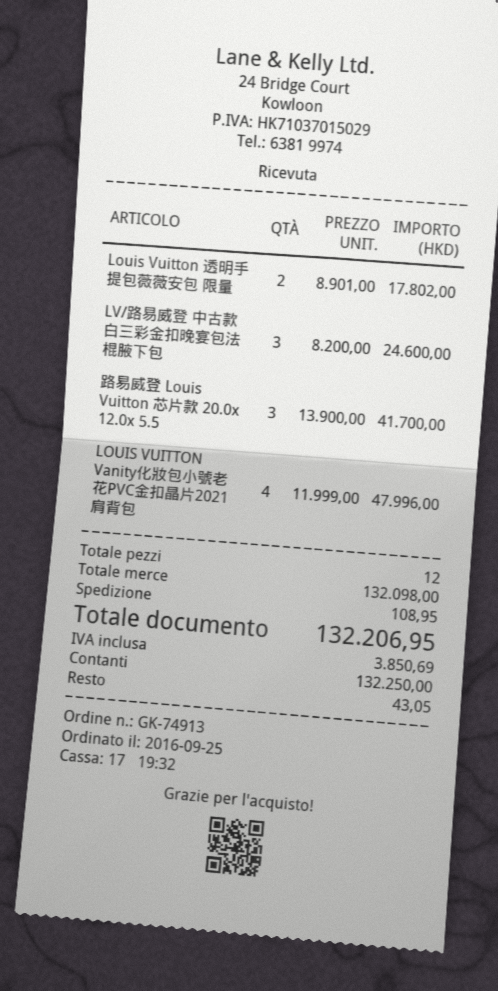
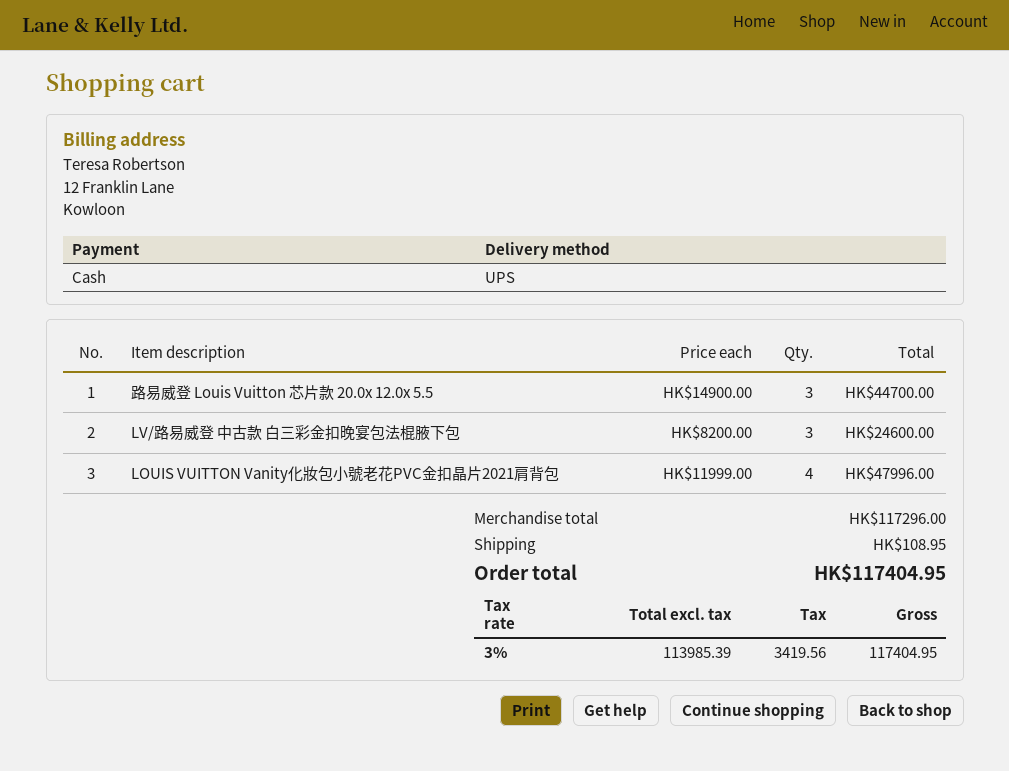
Louis Vuitton 透明手提包薇薇安包 限量: 2 x 8901.00 = 17802.00 -> none
路易威登 Louis Vuitton 芯片款 20.0x 12.0x 5.5: 3 x 13900.00 = 41700.00 -> 3 x 14900.00 = 44700.00
subtotal: 132098.00 -> 117296.00
tax: 3850.69 -> 3419.56
total: 132206.95 -> 117404.95

